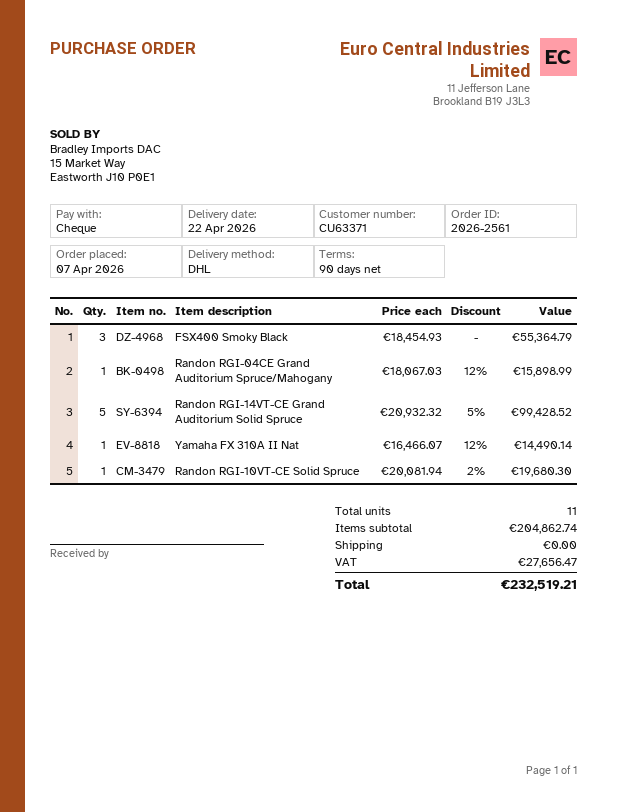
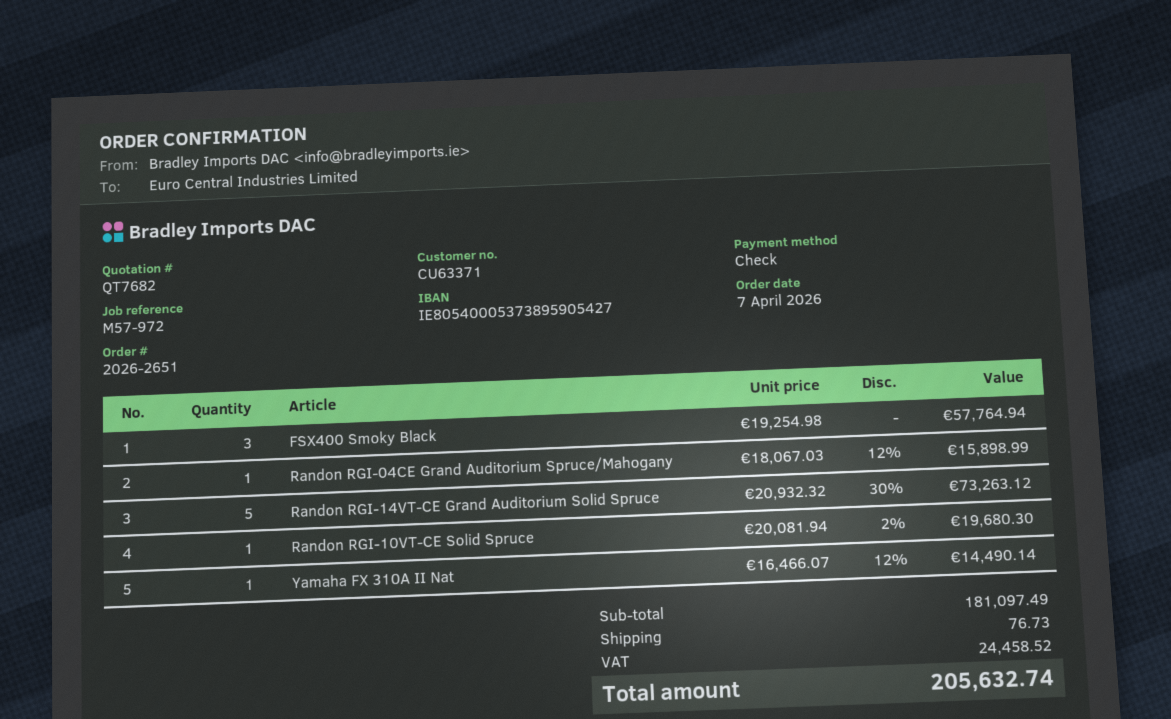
order number: 2026-2561 -> 2026-2651
FSX400 Smoky Black: 3 x 18454.93 = 55364.79 -> 3 x 19254.98 = 57764.94
Randon RGI-14VT-CE Grand Auditorium Solid Spruce: 5 x 20932.32 - 5% = 99428.52 -> 5 x 20932.32 - 30% = 73263.12
subtotal: 204862.74 -> 181097.49
shipping: 0.00 -> 76.73
tax: 27656.47 -> 24458.52
total: 232519.21 -> 205632.74

